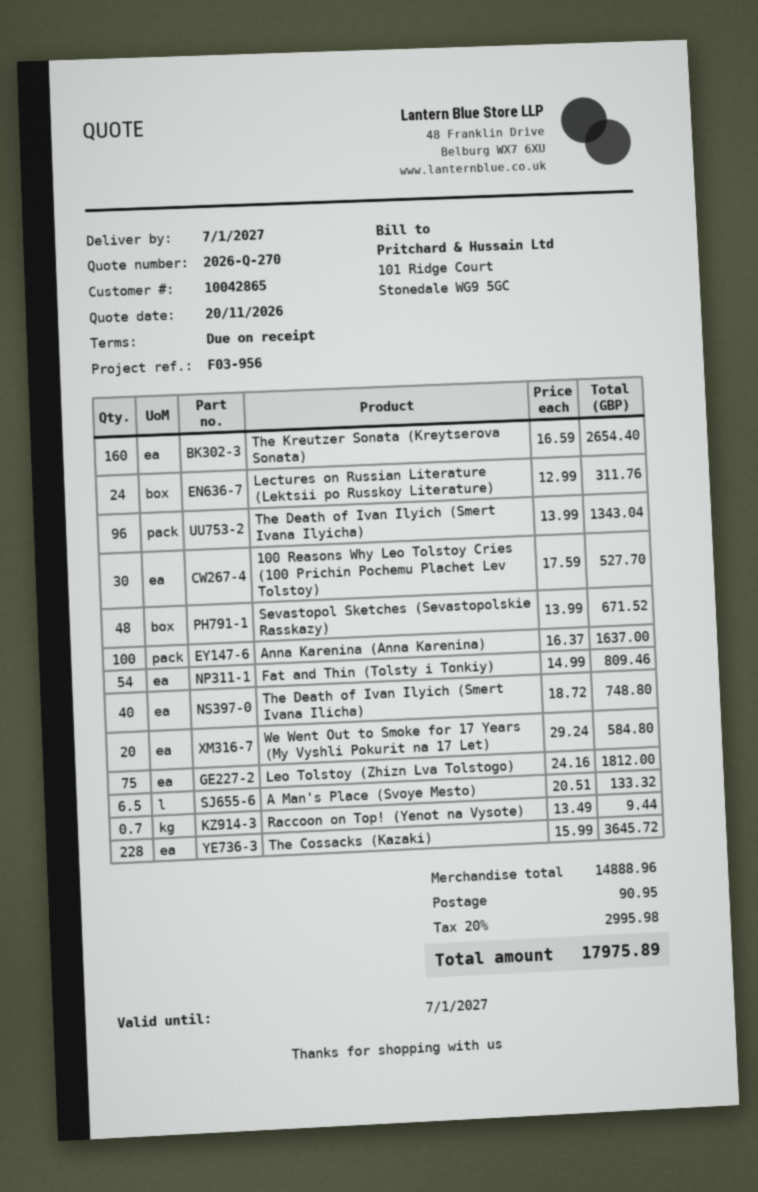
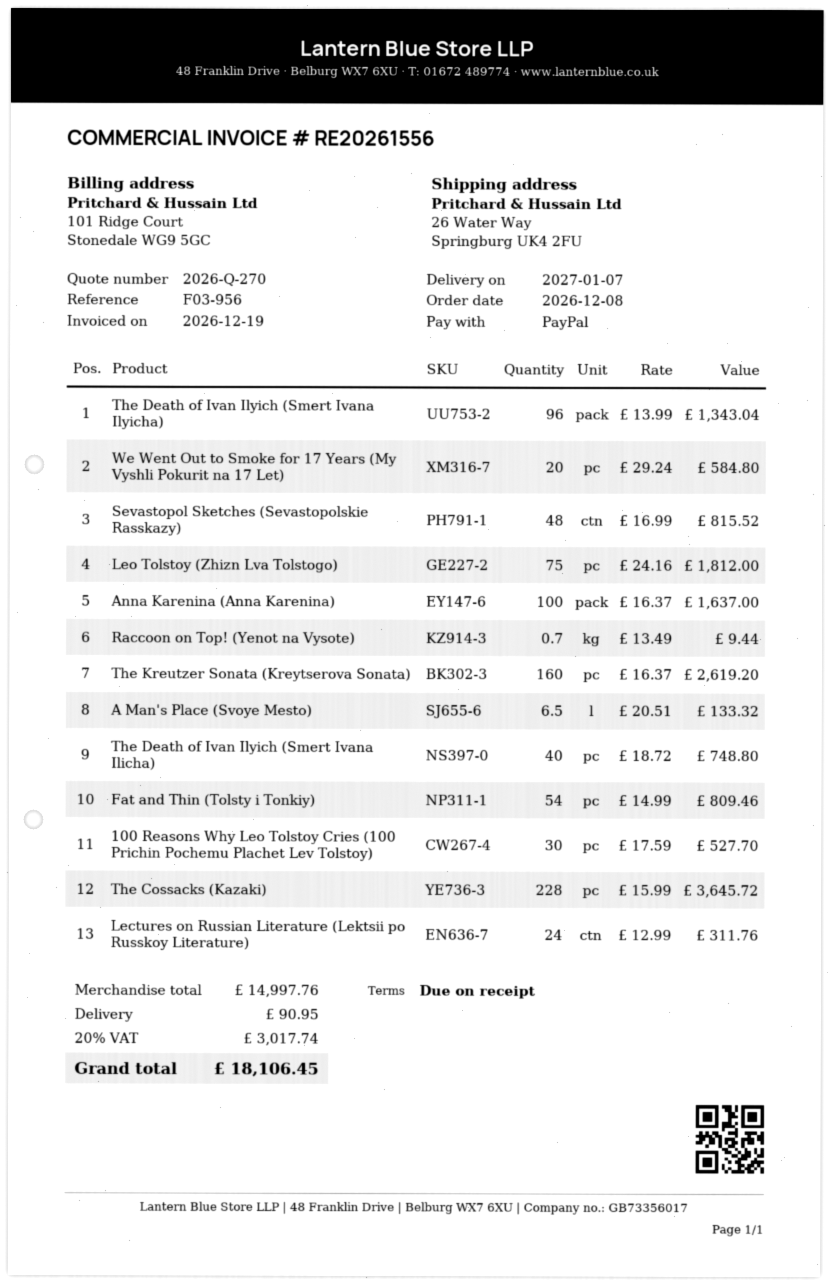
The Kreutzer Sonata (Kreytserova Sonata): 160 x 16.59 = 2654.40 -> 160 x 16.37 = 2619.20
Sevastopol Sketches (Sevastopolskie Rasskazy): 48 x 13.99 = 671.52 -> 48 x 16.99 = 815.52
subtotal: 14888.96 -> 14997.76
tax: 20% = 2995.98 -> 20% = 3017.74
total: 17975.89 -> 18106.45

